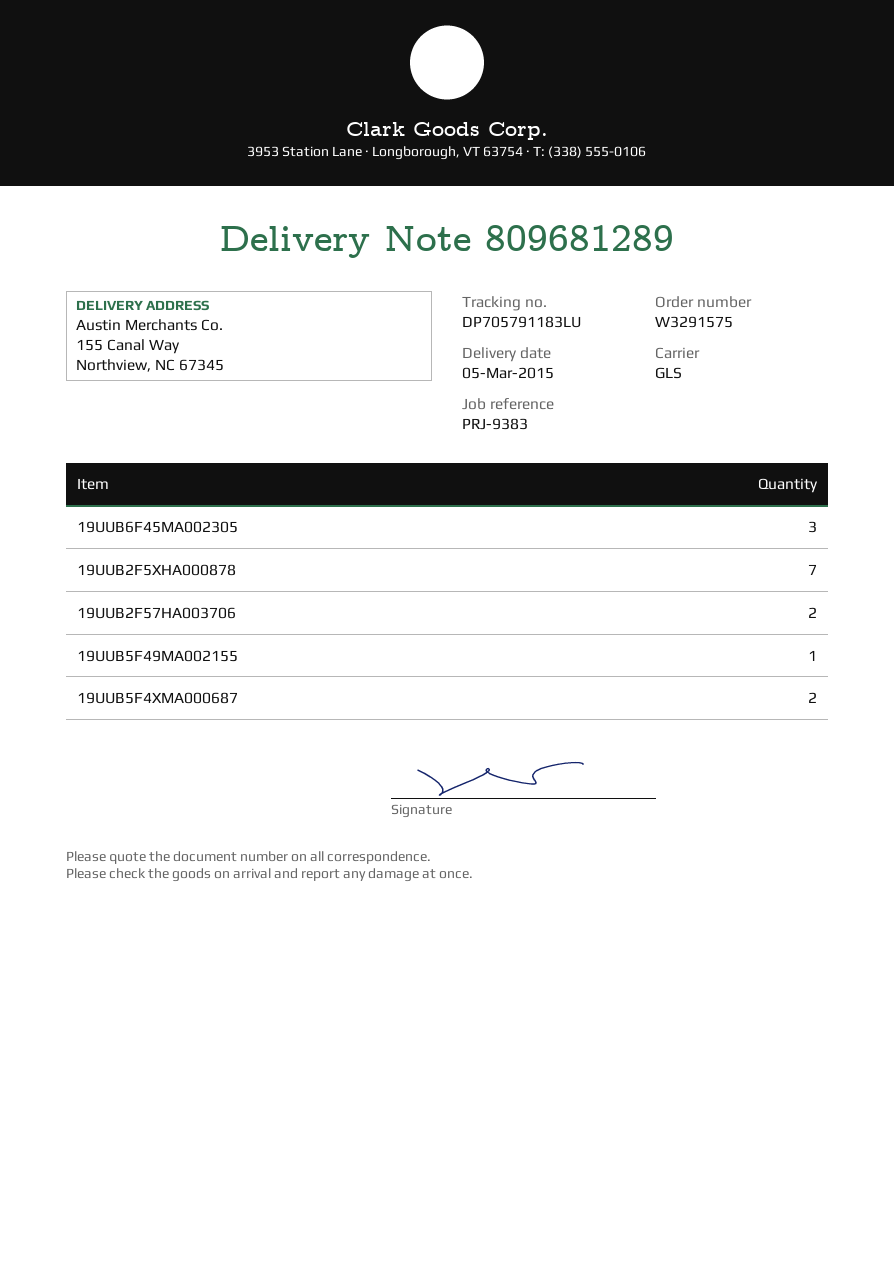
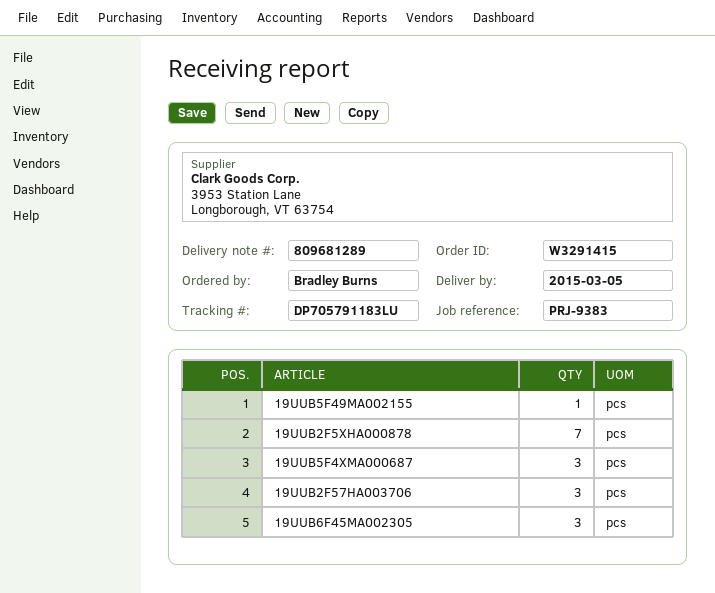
order number: W3291575 -> W3291415
19UUB2F57HA003706: 2 -> 3
19UUB5F4XMA000687: 2 -> 3

